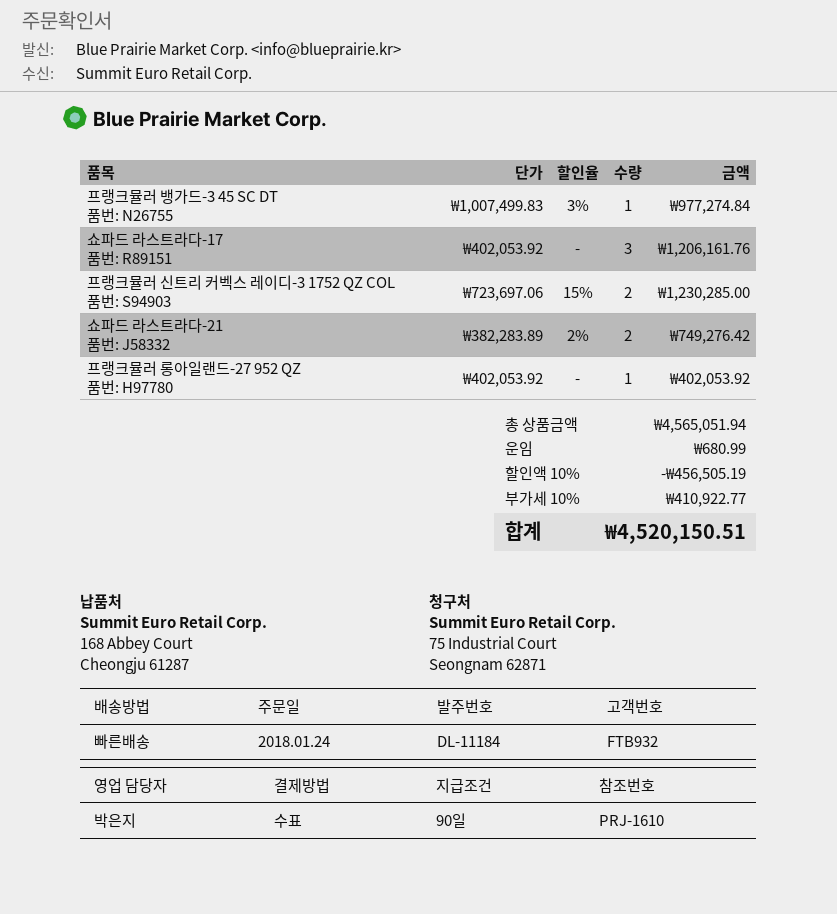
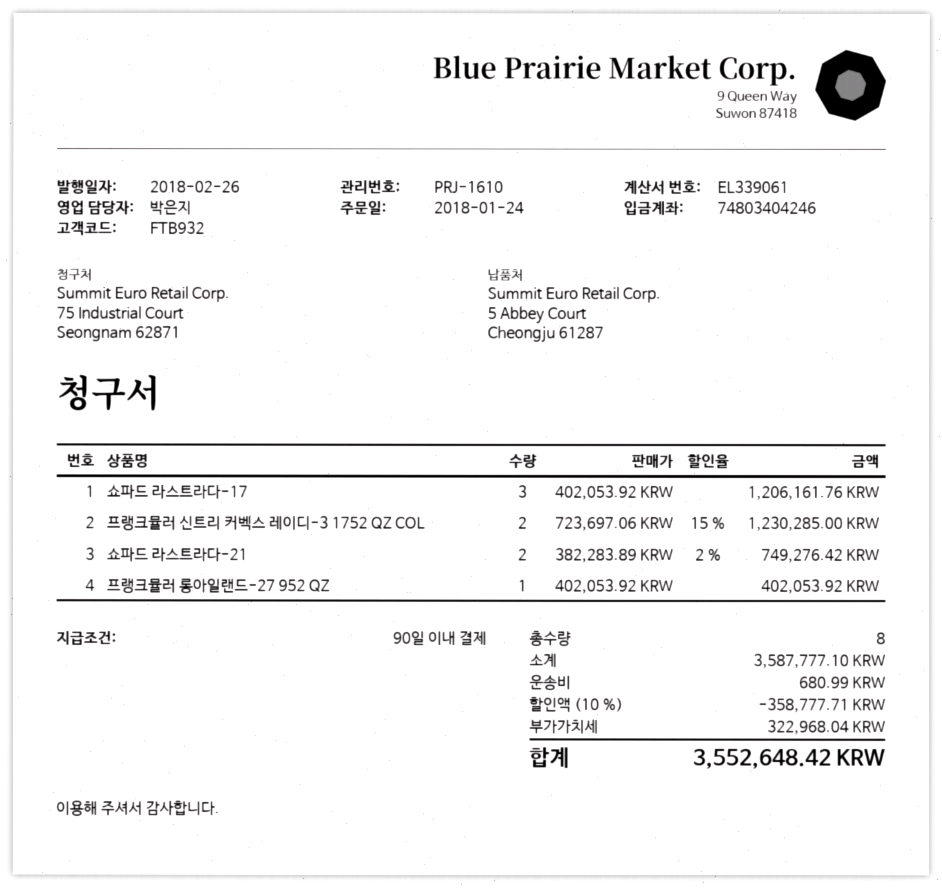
ship to: 168 Abbey Court, Cheongju 61287 -> 5 Abbey Court, Cheongju 61287
프랭크뮬러 뱅가드-3 45 SC DT: 1 x 1007499.83 - 3% = 977274.84 -> none
subtotal: 4565051.94 -> 3587777.10
discount: 10% = 456505.19 -> 10% = 358777.71
tax: 410922.77 -> 322968.04
total: 4520150.51 -> 3552648.42

